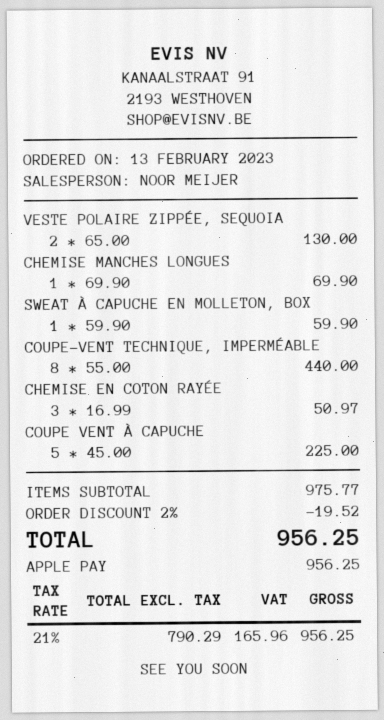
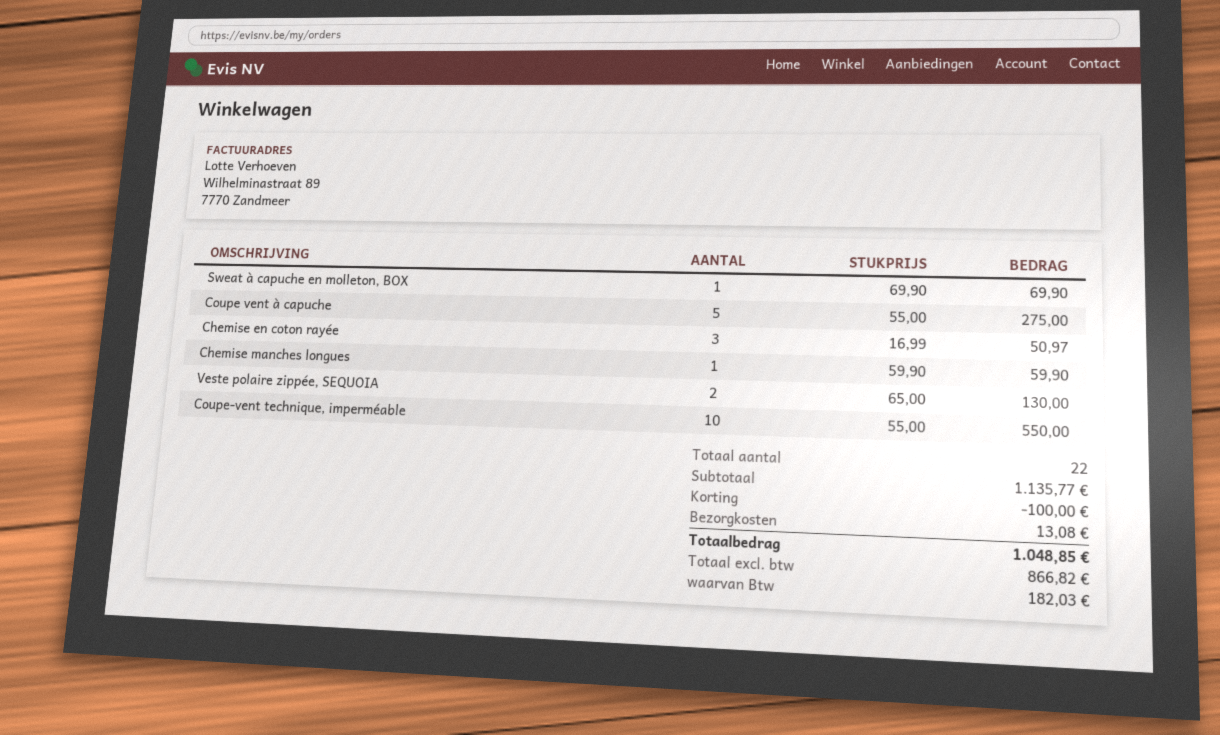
CHEMISE MANCHES LONGUES: 1 x 69.90 = 69.90 -> 1 x 59.90 = 59.90
SWEAT À CAPUCHE EN MOLLETON, BOX: 1 x 59.90 = 59.90 -> 1 x 69.90 = 69.90
COUPE-VENT TECHNIQUE, IMPERMÉABLE: 8 x 55.00 = 440.00 -> 10 x 55.00 = 550.00
COUPE VENT À CAPUCHE: 5 x 45.00 = 225.00 -> 5 x 55.00 = 275.00
subtotal: 975.77 -> 1135.77
discount: 19.52 -> 100.00
shipping: none -> 13.08
net: 790.29 -> 866.82
tax: 165.96 -> 182.03
total: 956.25 -> 1048.85

